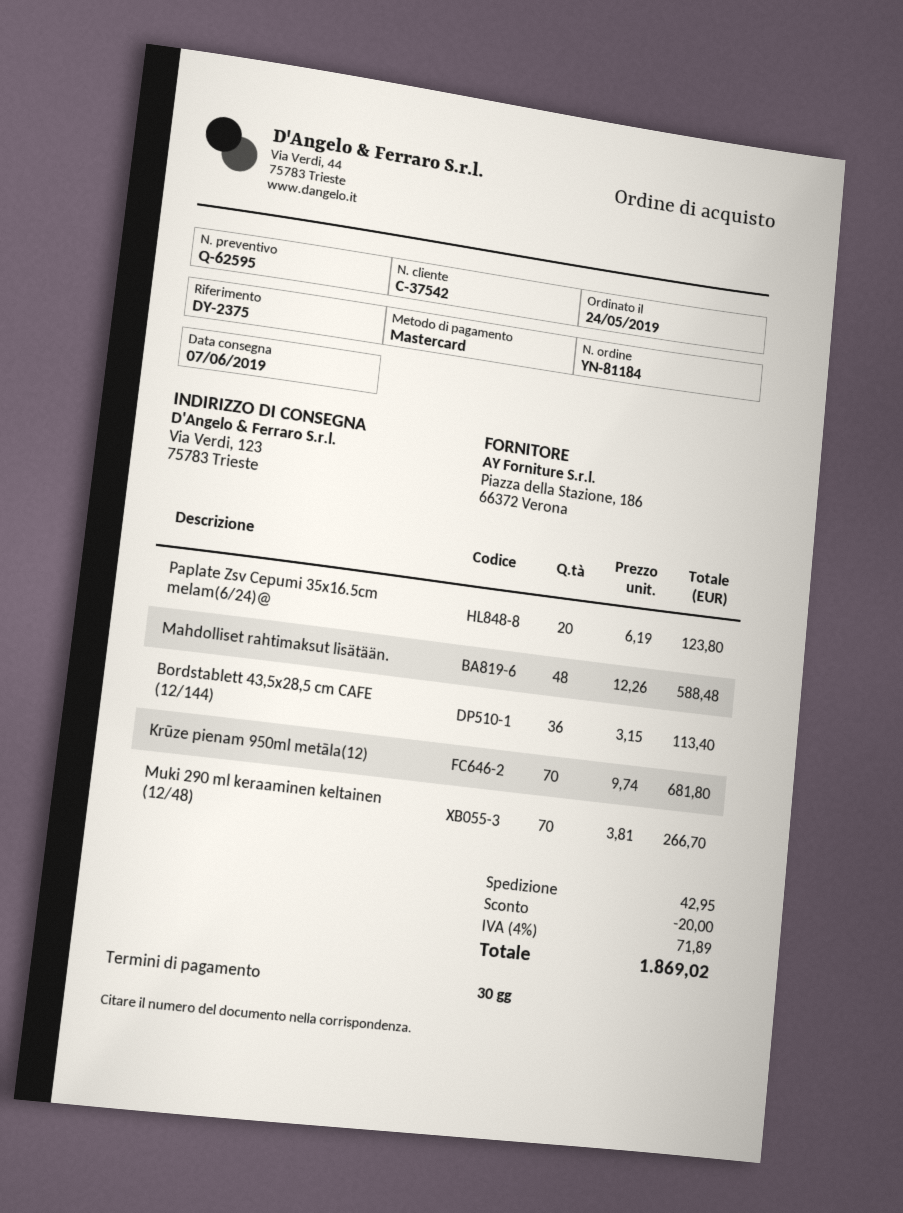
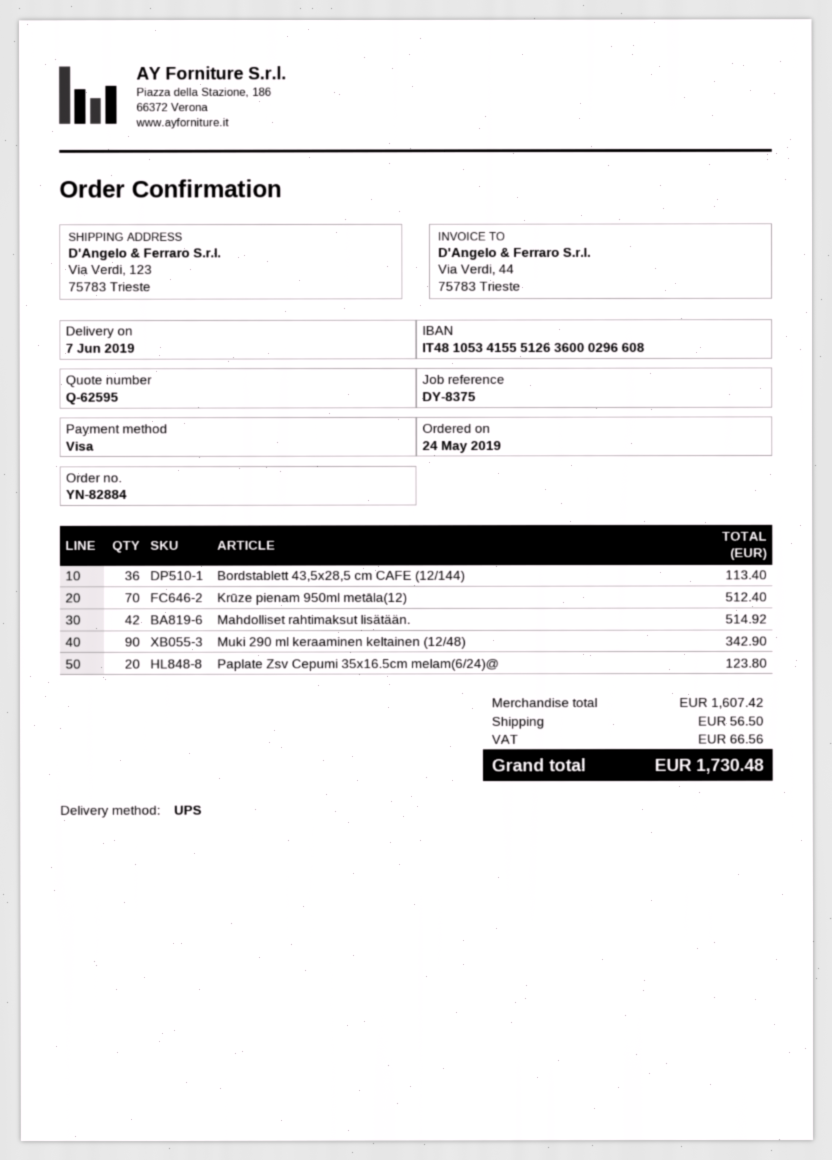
order number: YN-81184 -> YN-82884
reference: DY-2375 -> DY-8375
payment method: Mastercard -> Visa
Mahdolliset rahtimaksut lisätään.: 48 for 588.48 -> 42 for 514.92
Krūze pienam 950ml metāla(12): 70 for 681.80 -> 70 for 512.40
Muki 290 ml keraaminen keltainen (12/48): 70 for 266.70 -> 90 for 342.90
discount: 20.00 -> none
shipping: 42.95 -> 56.50
tax: 71.89 -> 66.56
total: 1869.02 -> 1730.48

